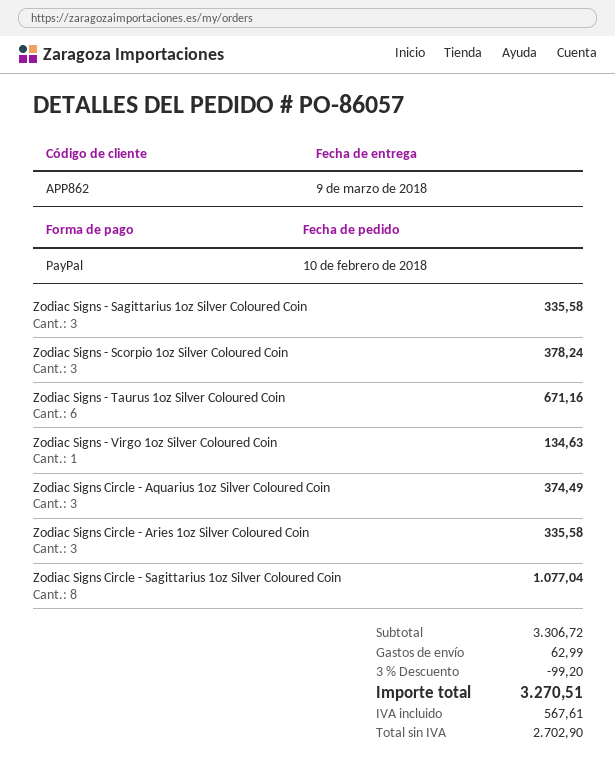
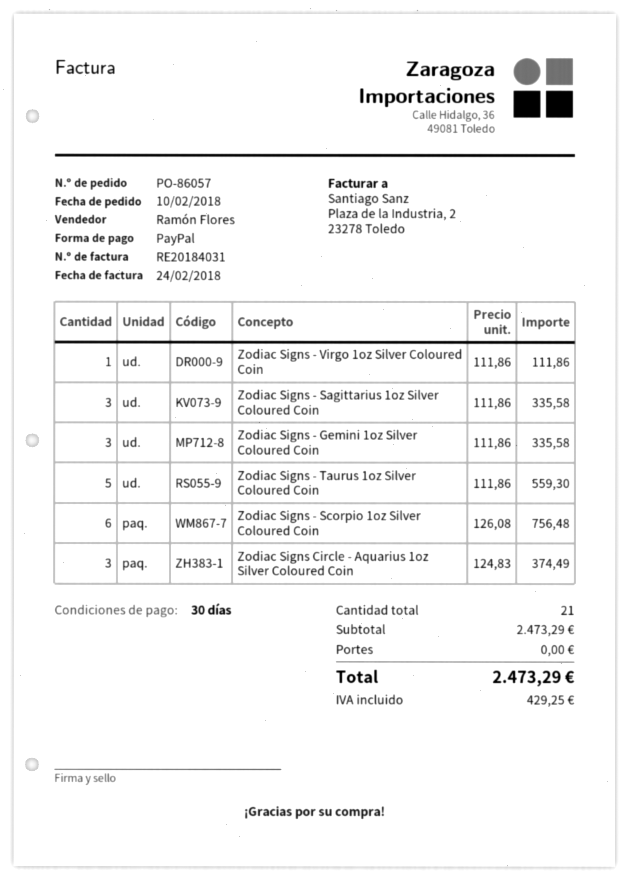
Zodiac Signs - Scorpio 1oz Silver Coloured Coin: 3 for 378.24 -> 6 for 756.48
Zodiac Signs - Taurus 1oz Silver Coloured Coin: 6 for 671.16 -> 5 for 559.30
Zodiac Signs - Virgo 1oz Silver Coloured Coin: 1 for 134.63 -> 1 for 111.86
Zodiac Signs Circle - Aries 1oz Silver Coloured Coin: 3 for 335.58 -> none
Zodiac Signs Circle - Sagittarius 1oz Silver Coloured Coin: 8 for 1077.04 -> none
Zodiac Signs - Gemini 1oz Silver Coloured Coin: none -> 3 for 335.58
subtotal: 3306.72 -> 2473.29
discount: 3% = 99.20 -> none
shipping: 62.99 -> 0.00
tax: 567.61 -> 429.25
total: 3270.51 -> 2473.29

